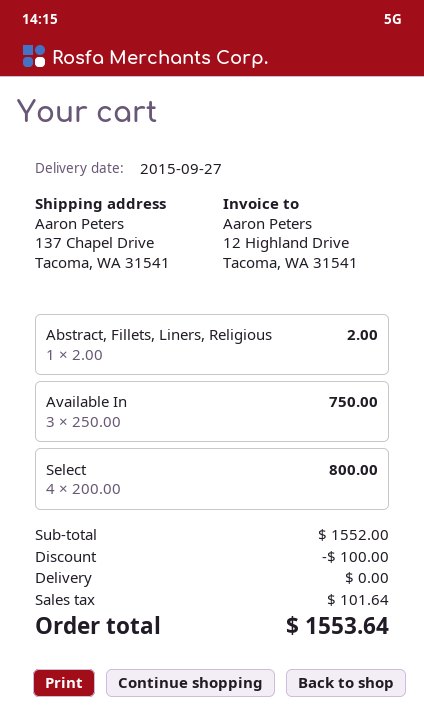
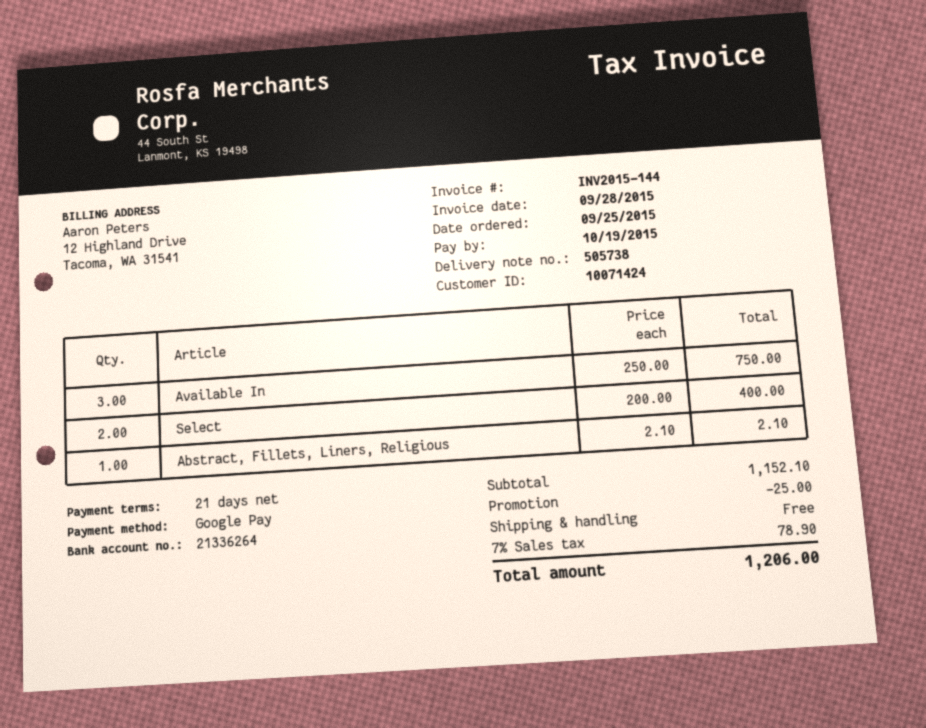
Abstract, Fillets, Liners, Religious: 1 x 2.00 = 2.00 -> 1 x 2.10 = 2.10
Select: 4 x 200.00 = 800.00 -> 2 x 200.00 = 400.00
subtotal: 1552.00 -> 1152.10
discount: 100.00 -> 25.00
tax: 101.64 -> 78.90
total: 1553.64 -> 1206.00

